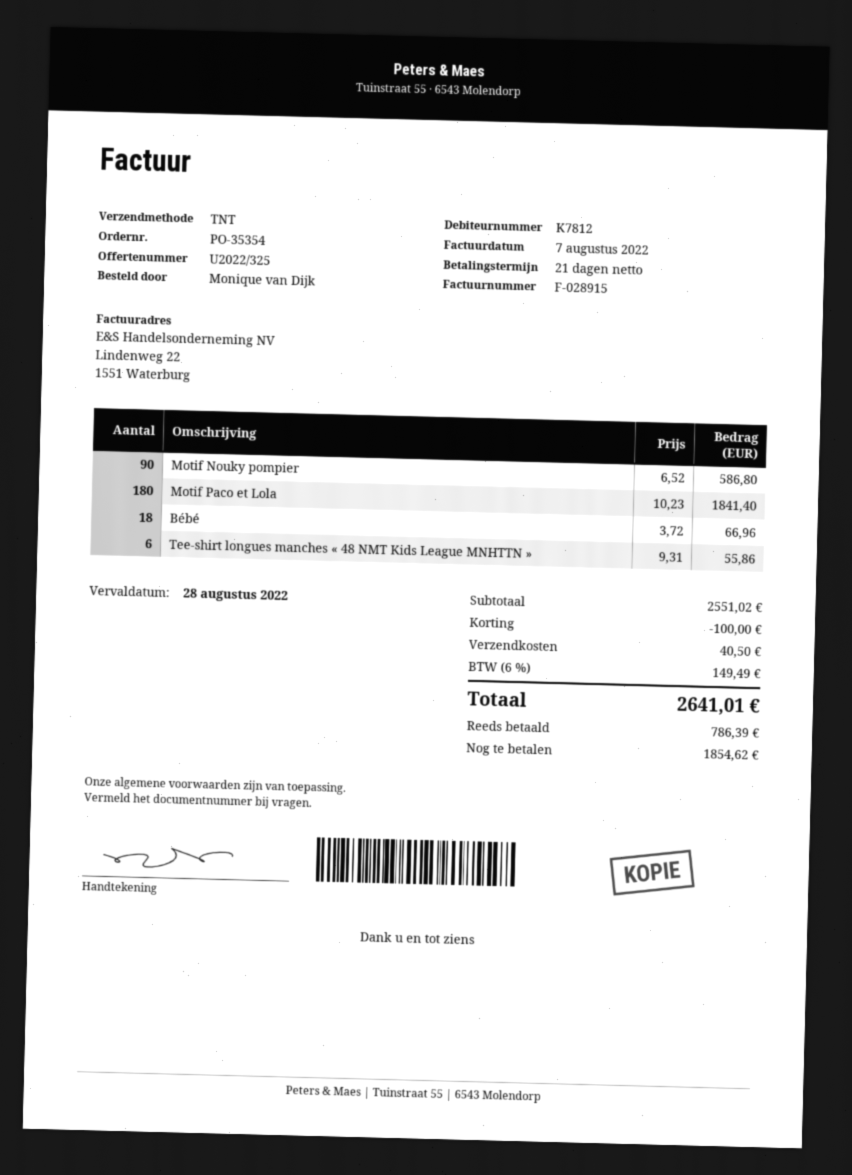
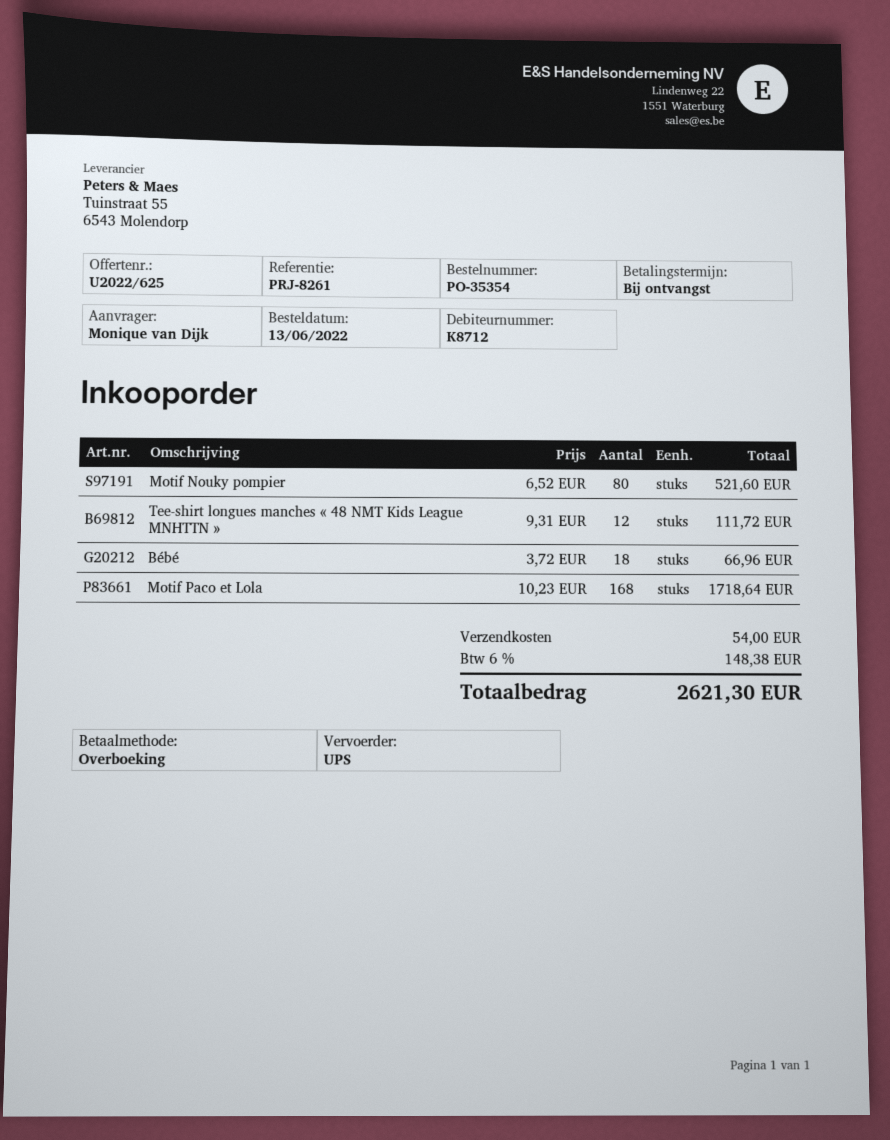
quote number: U2022/325 -> U2022/625
payment terms: 21 days -> on receipt
customer number: K7812 -> K8712
shipping method: TNT -> UPS
Motif Nouky pompier: 90 x 6.52 = 586.80 -> 80 x 6.52 = 521.60
Motif Paco et Lola: 180 x 10.23 = 1841.40 -> 168 x 10.23 = 1718.64
Tee-shirt longues manches « 48 NMT Kids League MNHTTN »: 6 x 9.31 = 55.86 -> 12 x 9.31 = 111.72
discount: 100.00 -> none
shipping: 40.50 -> 54.00
tax: 6% = 149.49 -> 6% = 148.38
total: 2641.01 -> 2621.30

